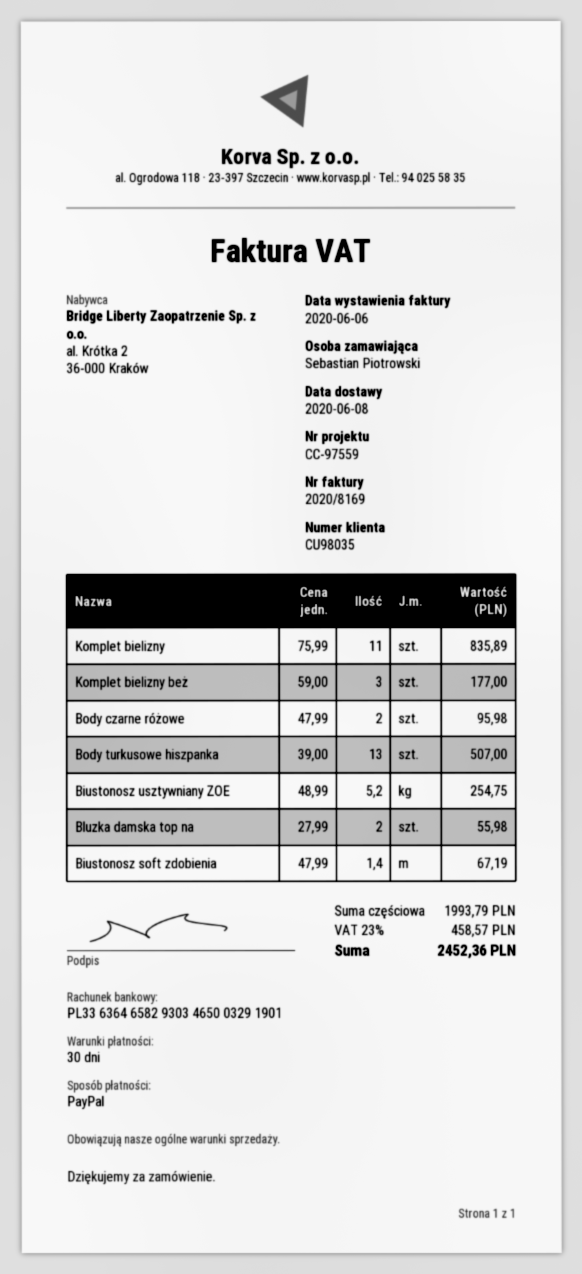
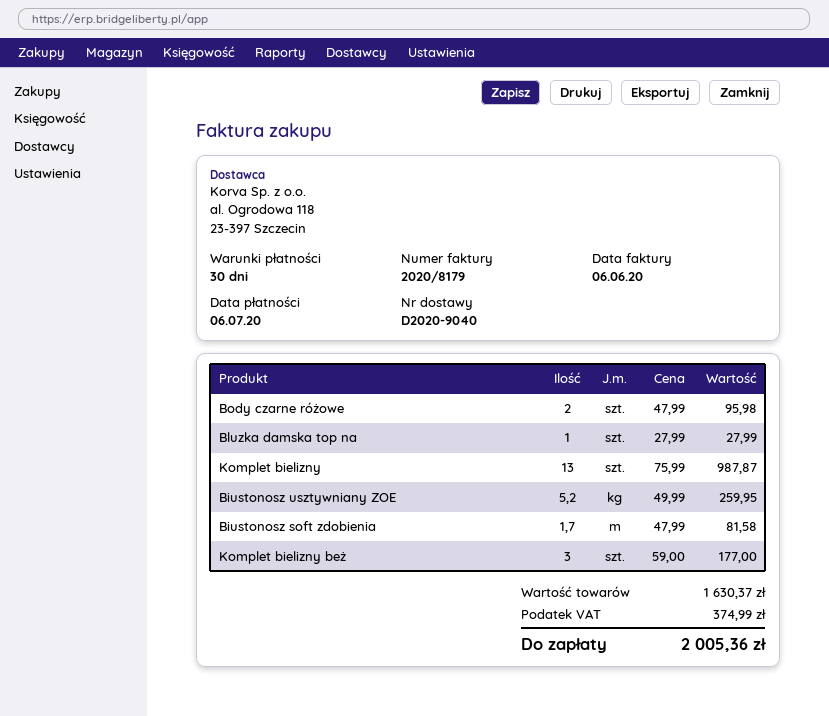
invoice number: 2020/8169 -> 2020/8179
Komplet bielizny: 11 x 75.99 = 835.89 -> 13 x 75.99 = 987.87
Body turkusowe hiszpanka: 13 x 39.00 = 507.00 -> none
Biustonosz usztywniany ZOE: 5.2 x 48.99 = 254.75 -> 5.2 x 49.99 = 259.95
Bluzka damska top na: 2 x 27.99 = 55.98 -> 1 x 27.99 = 27.99
Biustonosz soft zdobienia: 1.4 x 47.99 = 67.19 -> 1.7 x 47.99 = 81.58
subtotal: 1993.79 -> 1630.37
tax: 458.57 -> 374.99
total: 2452.36 -> 2005.36

